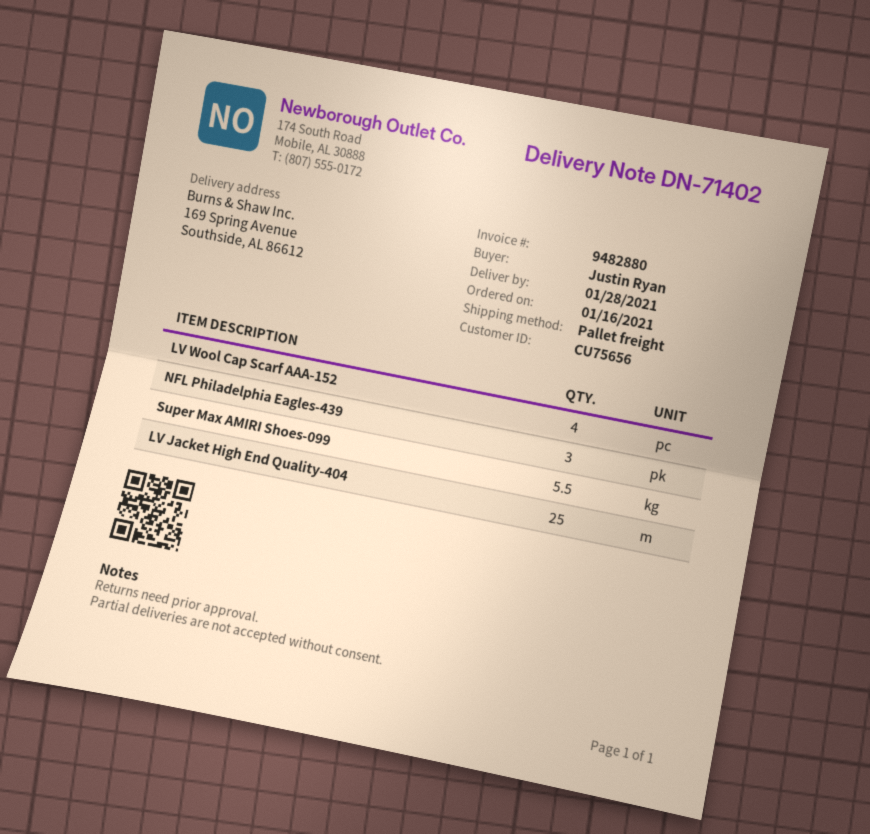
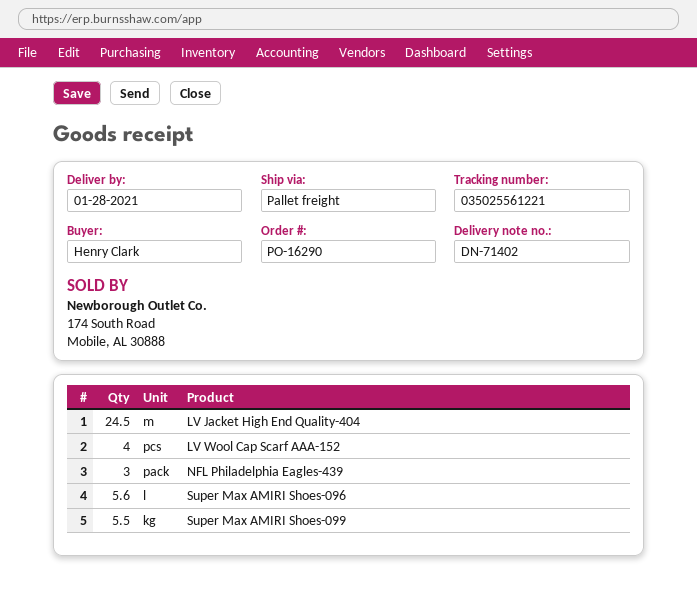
ordered by: Justin Ryan -> Henry Clark
LV Jacket High End Quality-404: 25 -> 24.5
Super Max AMIRI Shoes-096: none -> 5.6

